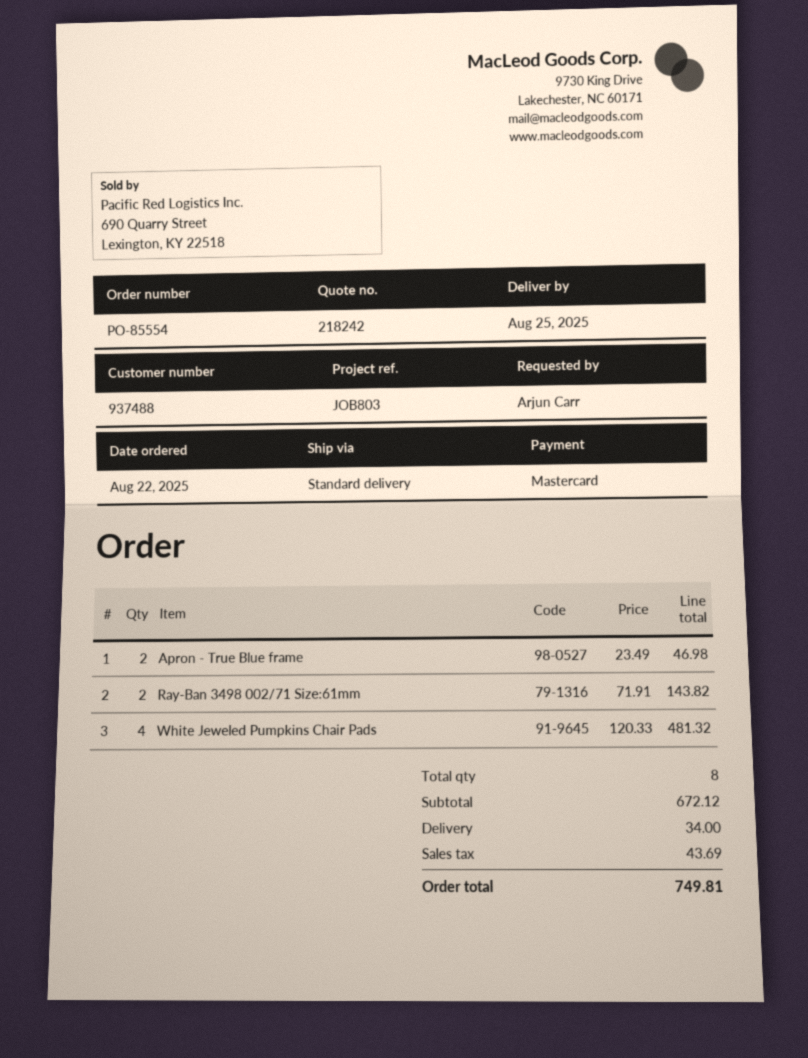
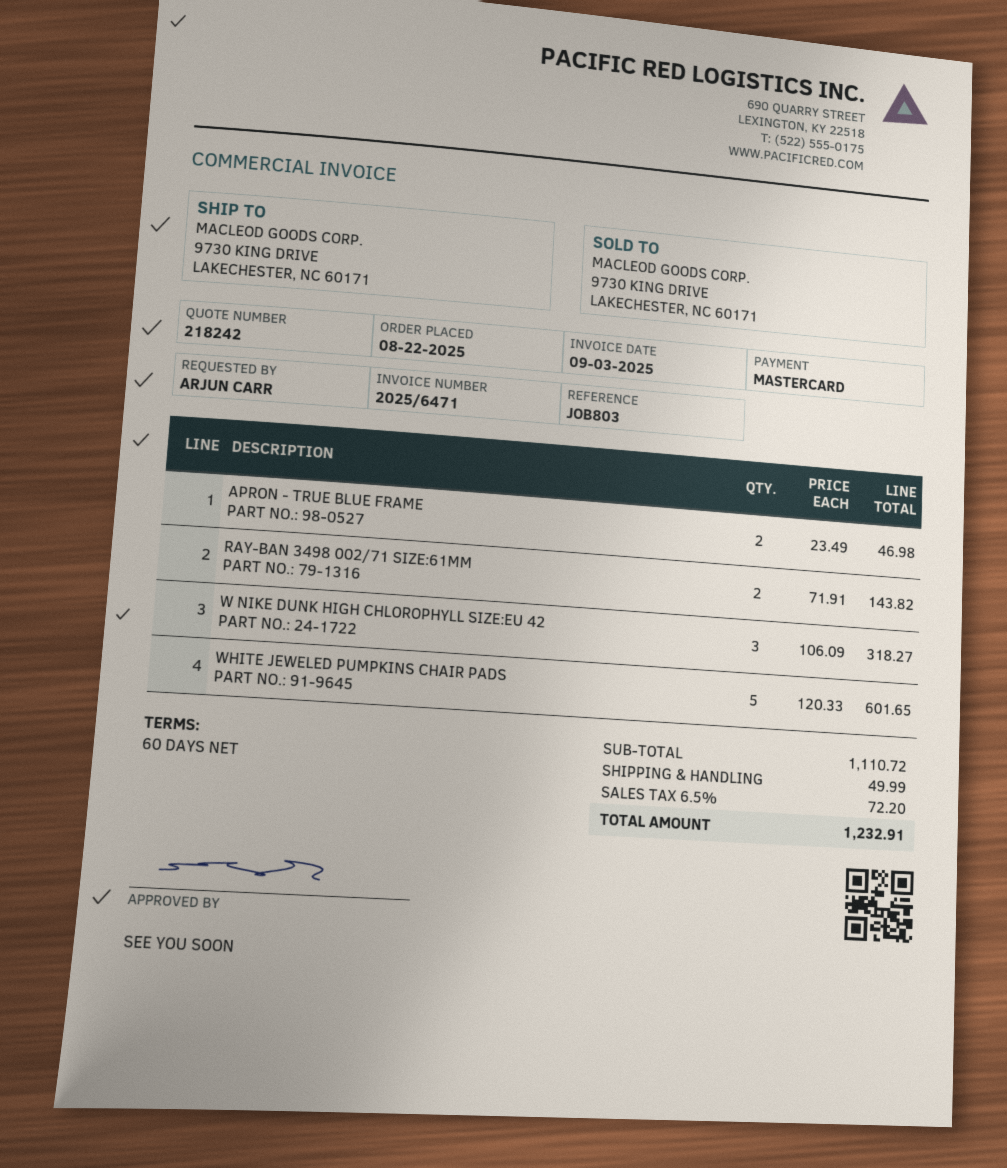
White Jeweled Pumpkins Chair Pads: 4 x 120.33 = 481.32 -> 5 x 120.33 = 601.65
W NIKE DUNK HIGH CHLOROPHYLL SIZE:EU 42: none -> 3 x 106.09 = 318.27
subtotal: 672.12 -> 1110.72
shipping: 34.00 -> 49.99
tax: 43.69 -> 72.20
total: 749.81 -> 1232.91

